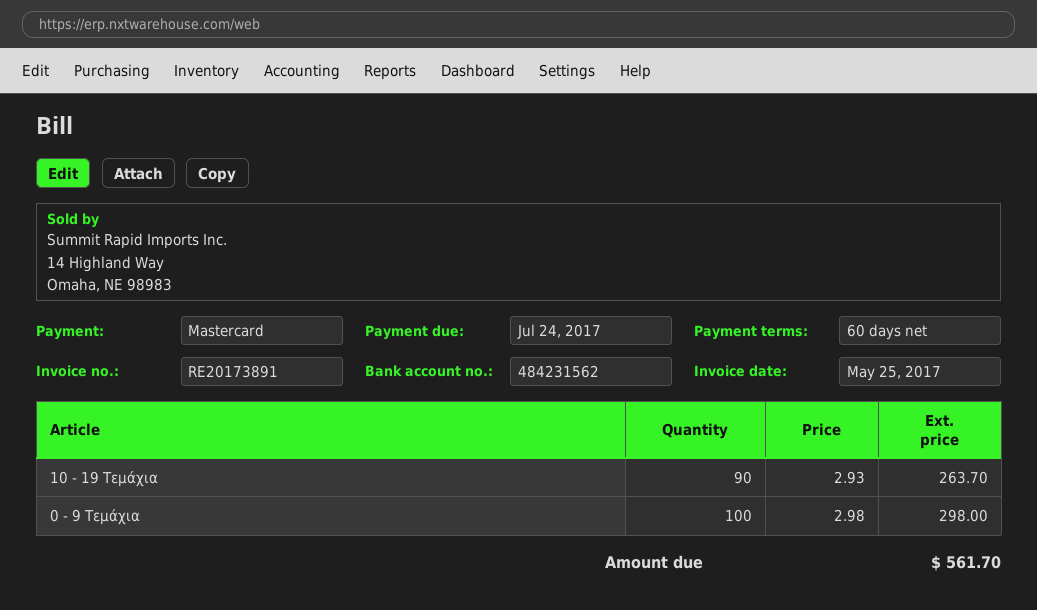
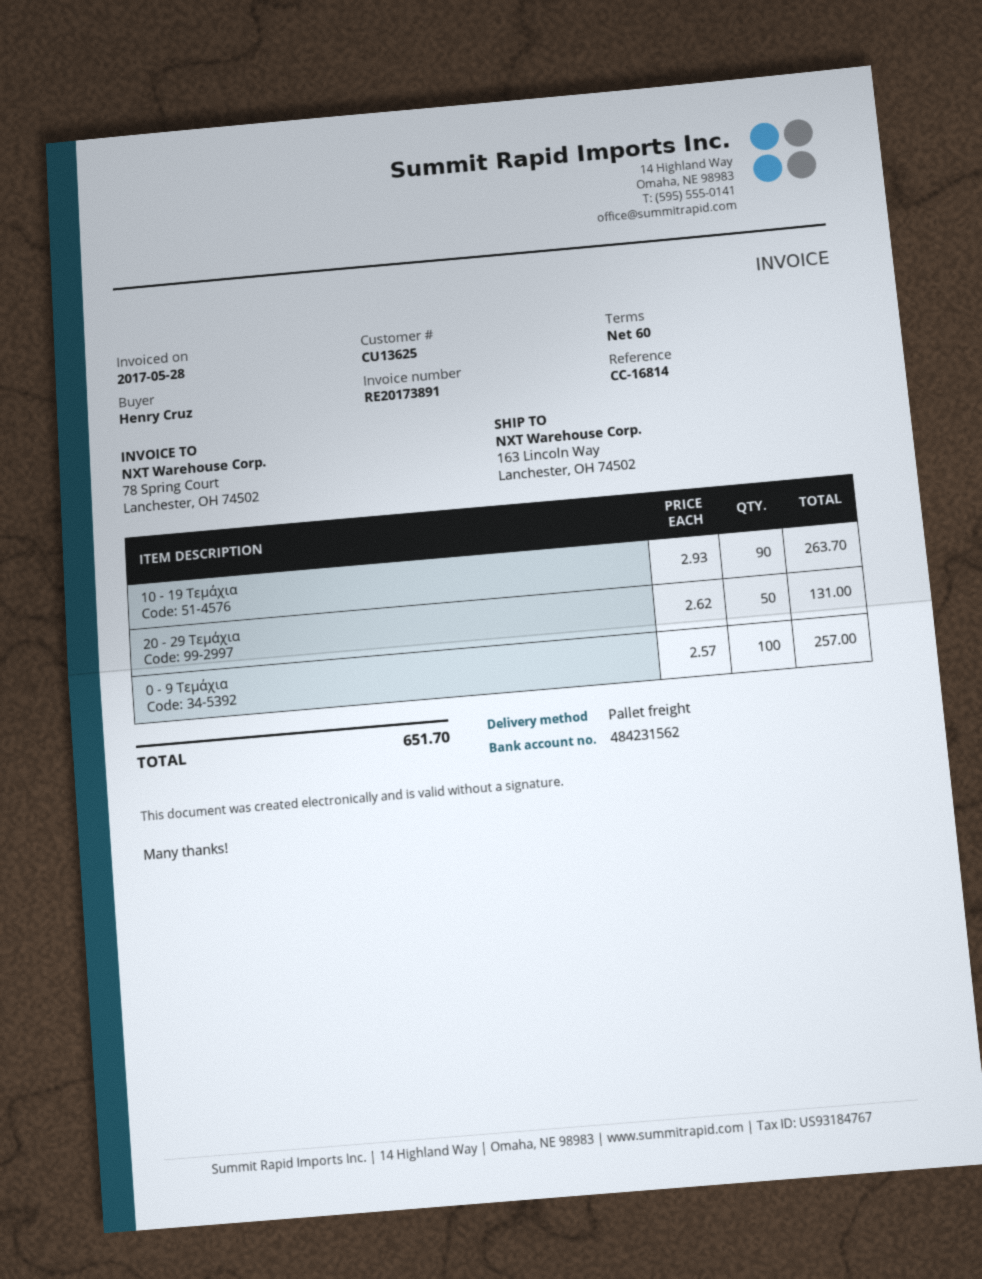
invoice date: 2017-05-25 -> 2017-05-28
0 - 9 Τεμάχια: 100 x 2.98 = 298.00 -> 100 x 2.57 = 257.00
20 - 29 Τεμάχια: none -> 50 x 2.62 = 131.00
total: 561.70 -> 651.70

